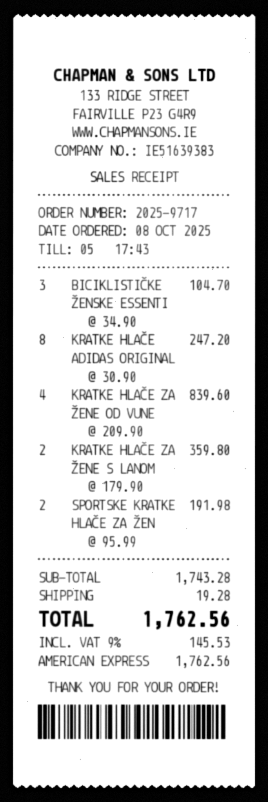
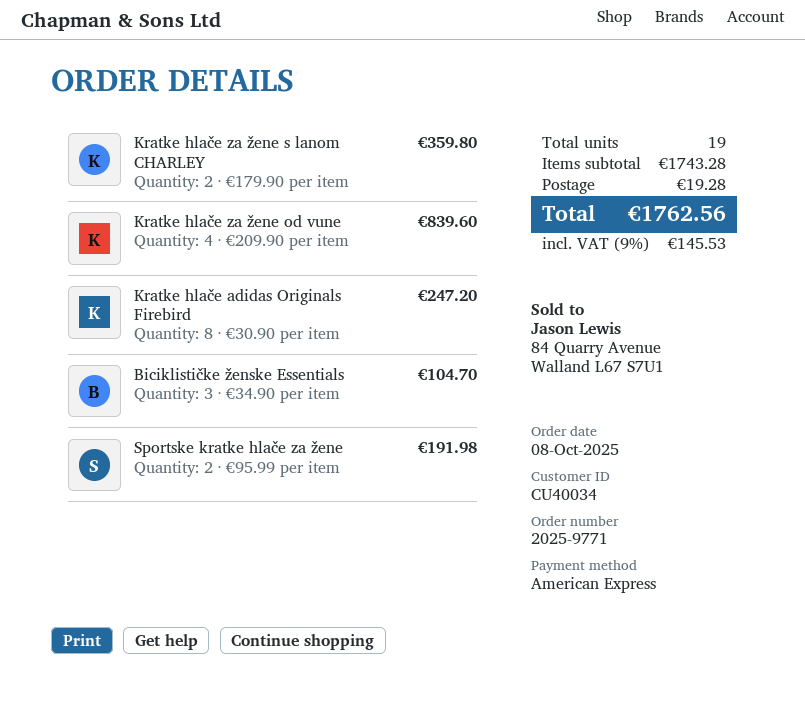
order number: 2025-9717 -> 2025-9771

